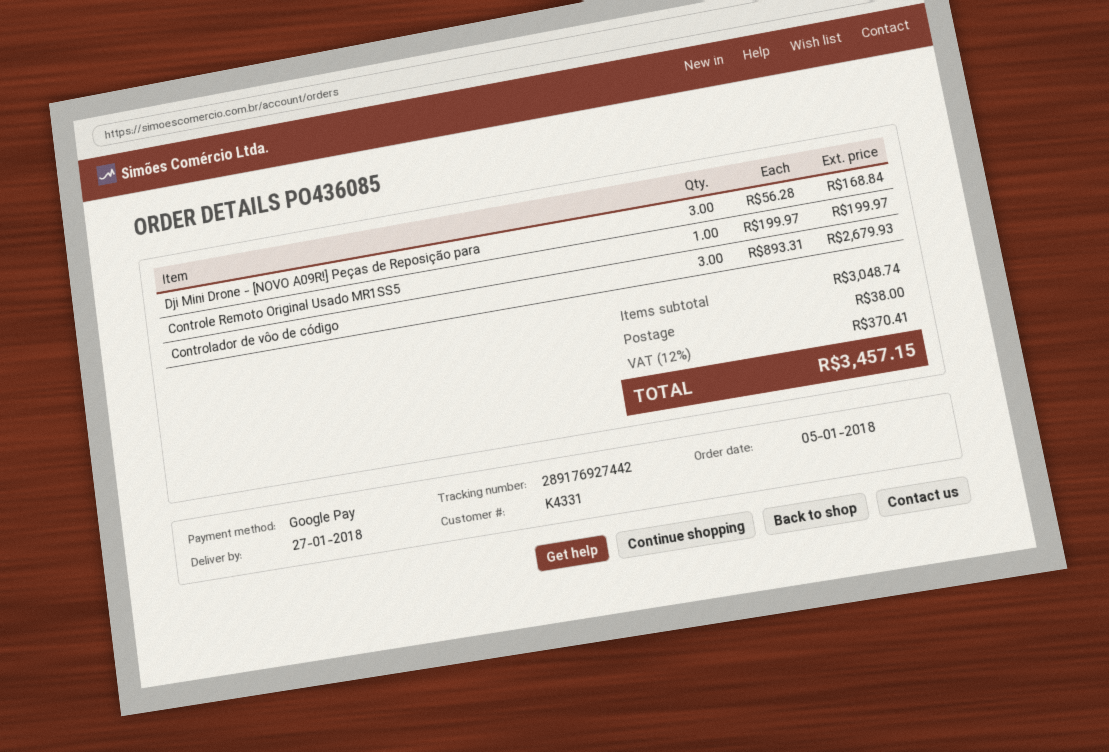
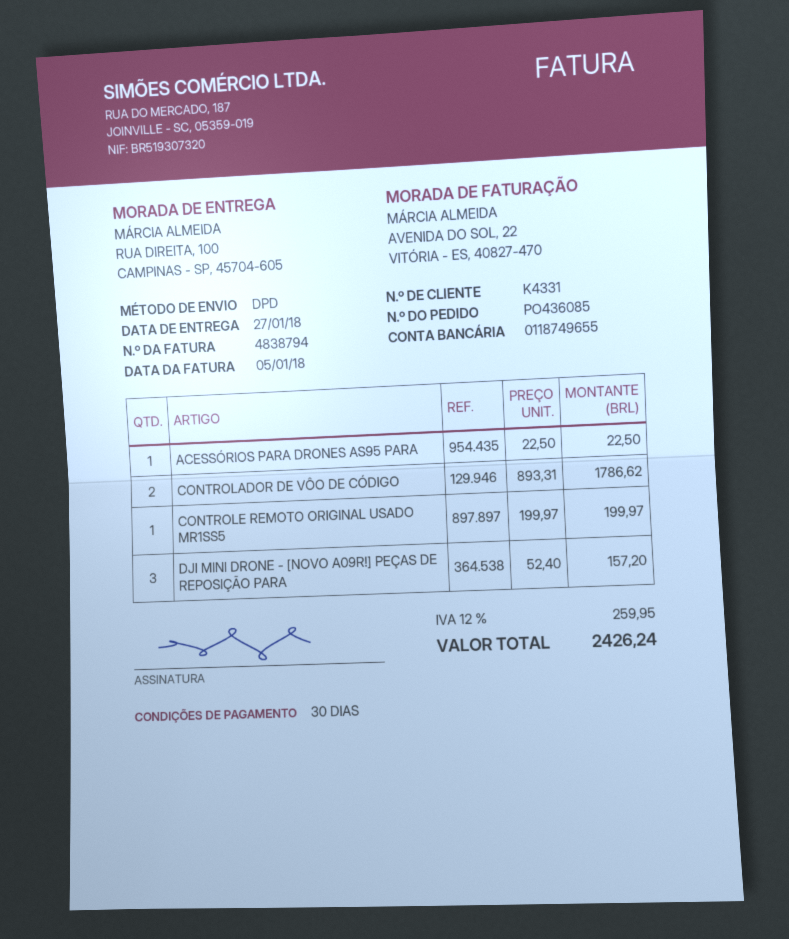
Dji Mini Drone - [NOVO A09R!] Peças de Reposição para: 3 x 56.28 = 168.84 -> 3 x 52.40 = 157.20
Controlador de vôo de código: 3 x 893.31 = 2679.93 -> 2 x 893.31 = 1786.62
ACESSÓRIOS PARA DRONES AS95 PARA: none -> 1 x 22.50 = 22.50
shipping: 38.00 -> none
tax: 12% = 370.41 -> 12% = 259.95
total: 3457.15 -> 2426.24

